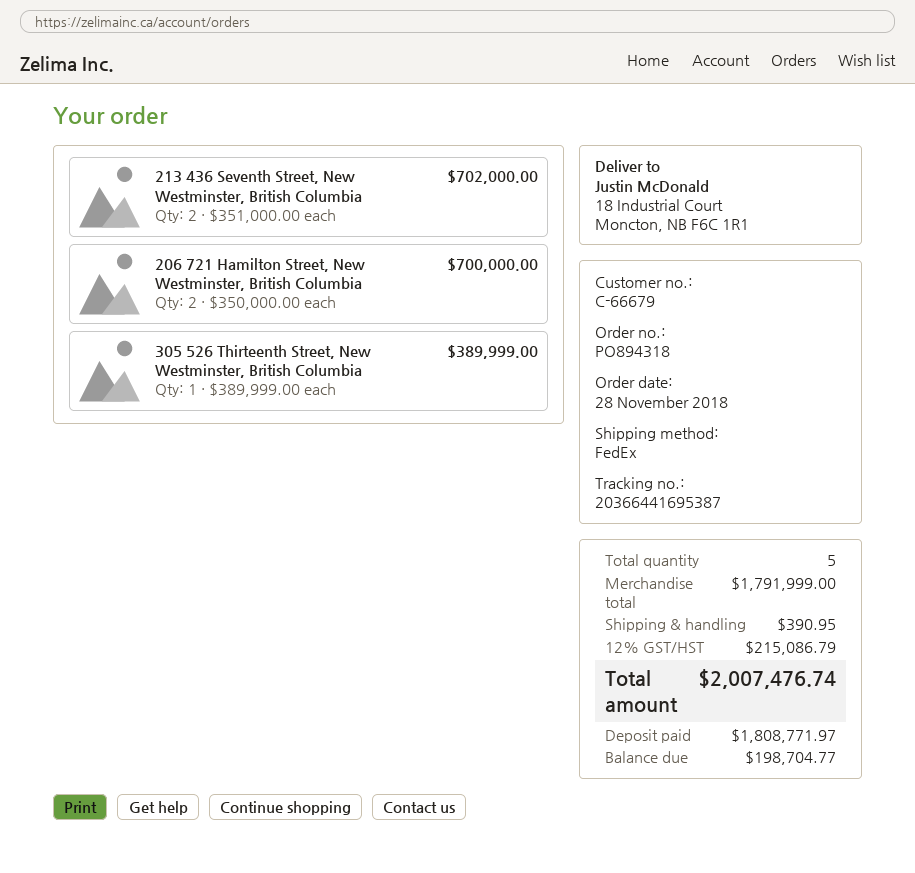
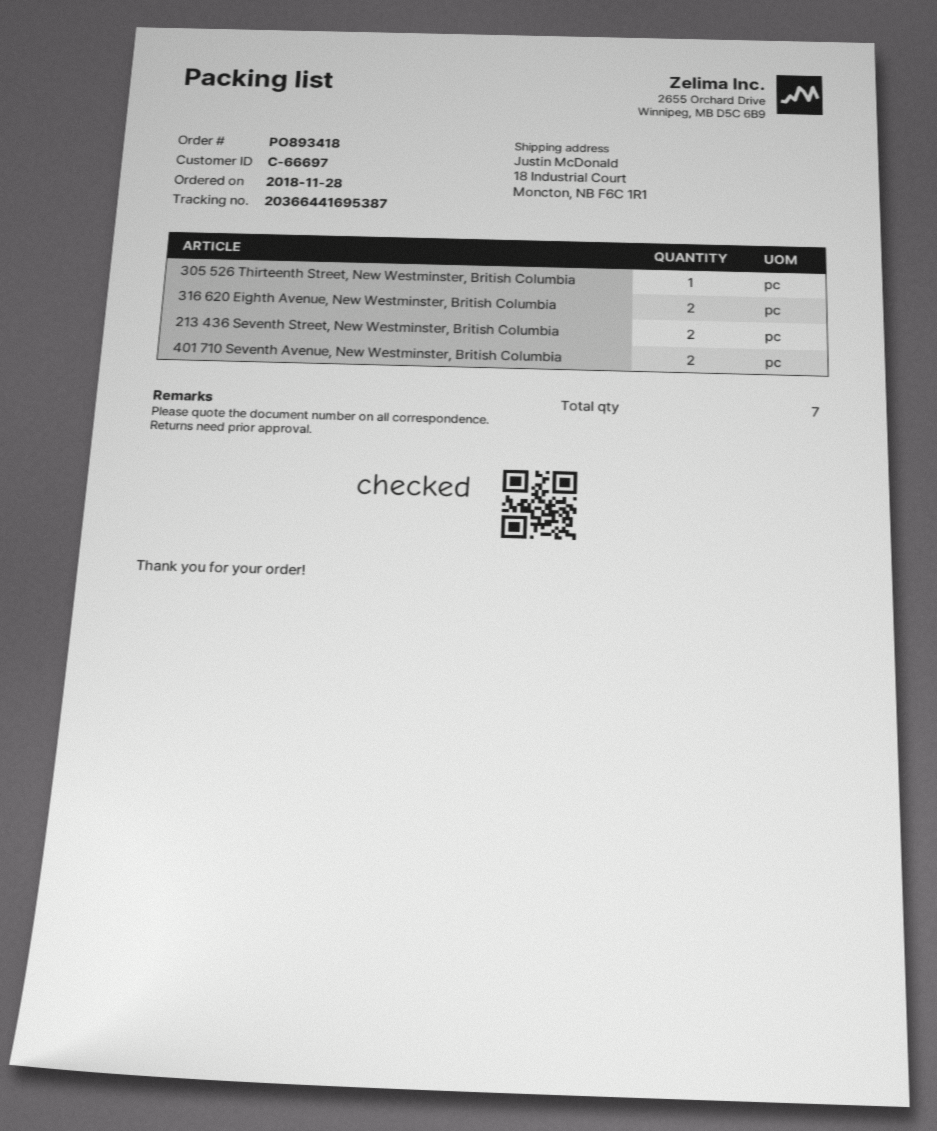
order number: PO894318 -> PO893418
customer number: C-66679 -> C-66697
206 721 Hamilton Street, New Westminster, British Columbia: 2 -> none
316 620 Eighth Avenue, New Westminster, British Columbia: none -> 2
401 710 Seventh Avenue, New Westminster, British Columbia: none -> 2
total quantity: 5 -> 7

